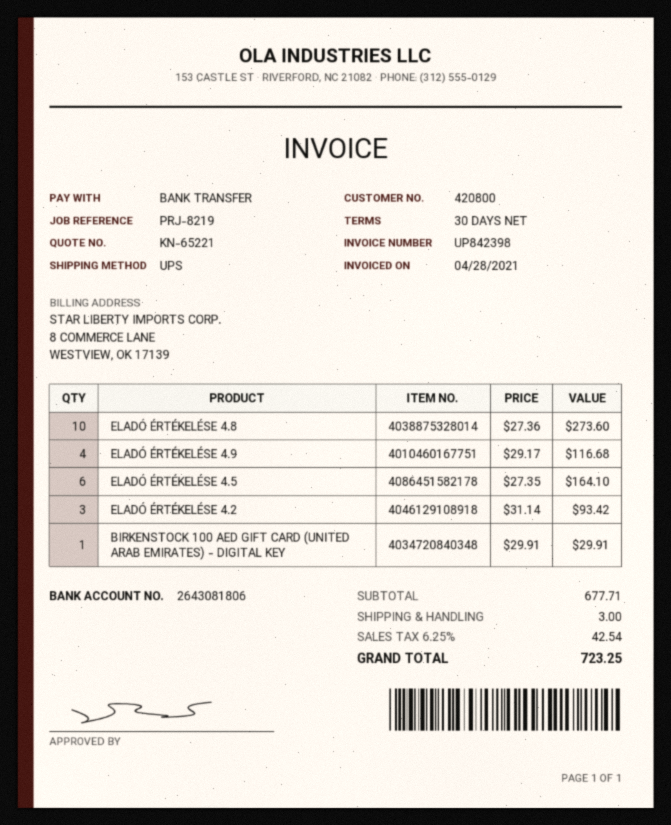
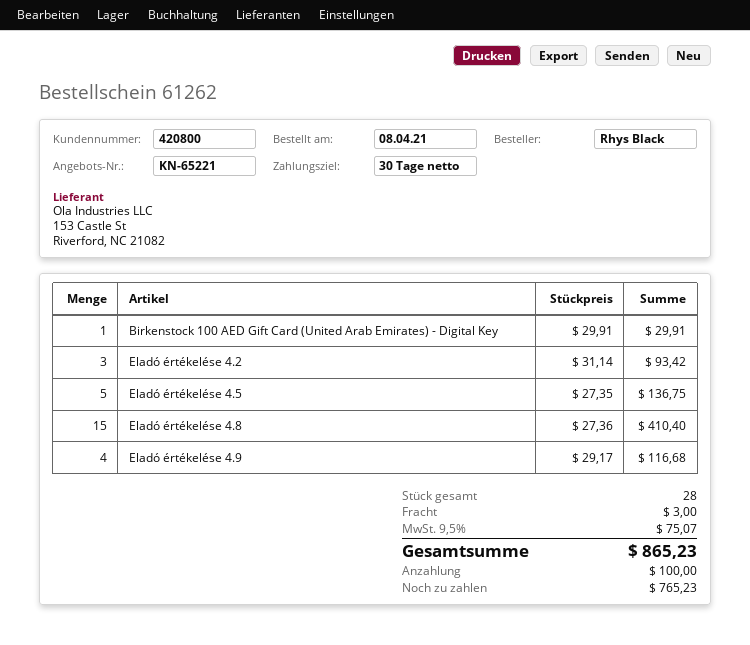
ELADÓ ÉRTÉKELÉSE 4.8: 10 x 27.36 = 273.60 -> 15 x 27.36 = 410.40
ELADÓ ÉRTÉKELÉSE 4.5: 6 x 27.35 = 164.10 -> 5 x 27.35 = 136.75
tax: 6.25% = 42.54 -> 9.5% = 75.07
total: 723.25 -> 865.23

